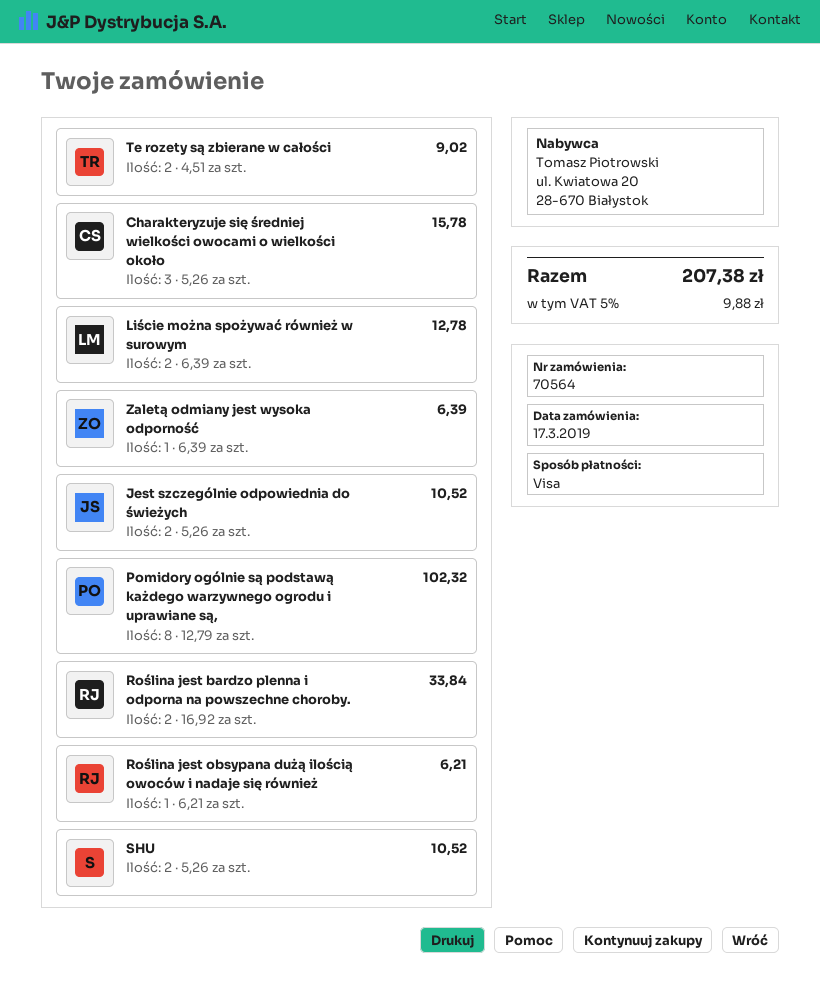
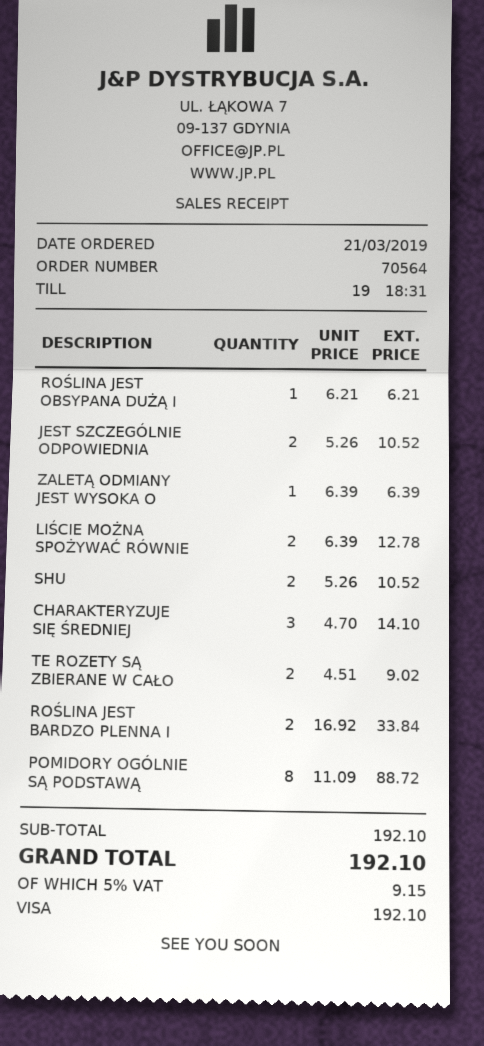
order date: 2019-03-17 -> 2019-03-21
Charakteryzuje się średniej wielkości owocami o wielkości około: 3 x 5.26 = 15.78 -> 3 x 4.70 = 14.10
Pomidory ogólnie są podstawą każdego warzywnego ogrodu i uprawiane są,: 8 x 12.79 = 102.32 -> 8 x 11.09 = 88.72
tax: 5% = 9.88 -> 5% = 9.15
total: 207.38 -> 192.10

